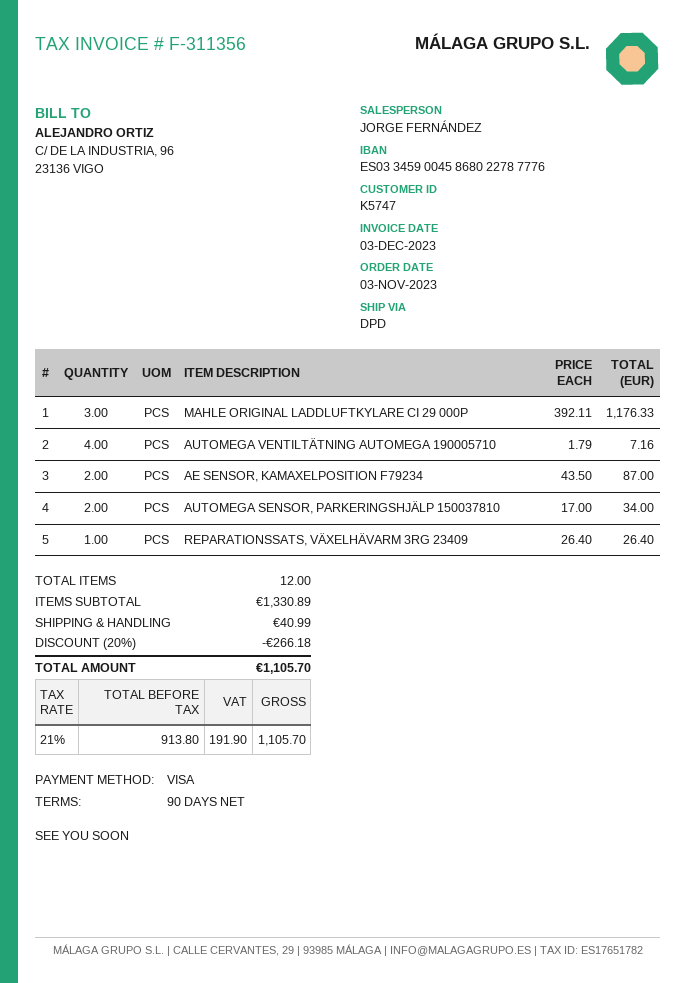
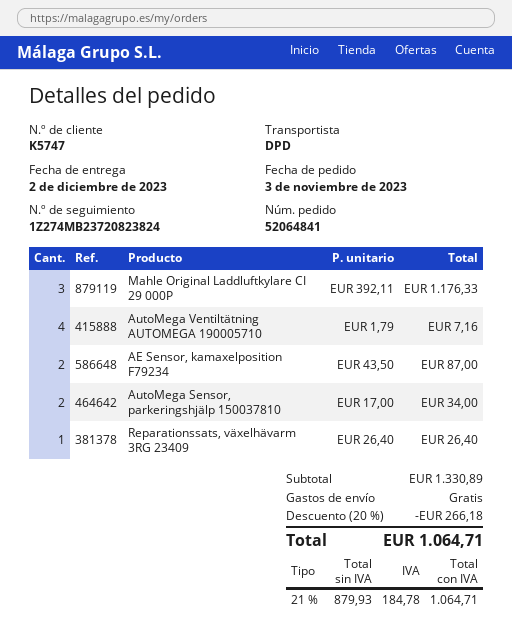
shipping: 40.99 -> 0.00
net: 913.80 -> 879.93
tax: 21% = 191.90 -> 21% = 184.78
total: 1105.70 -> 1064.71

